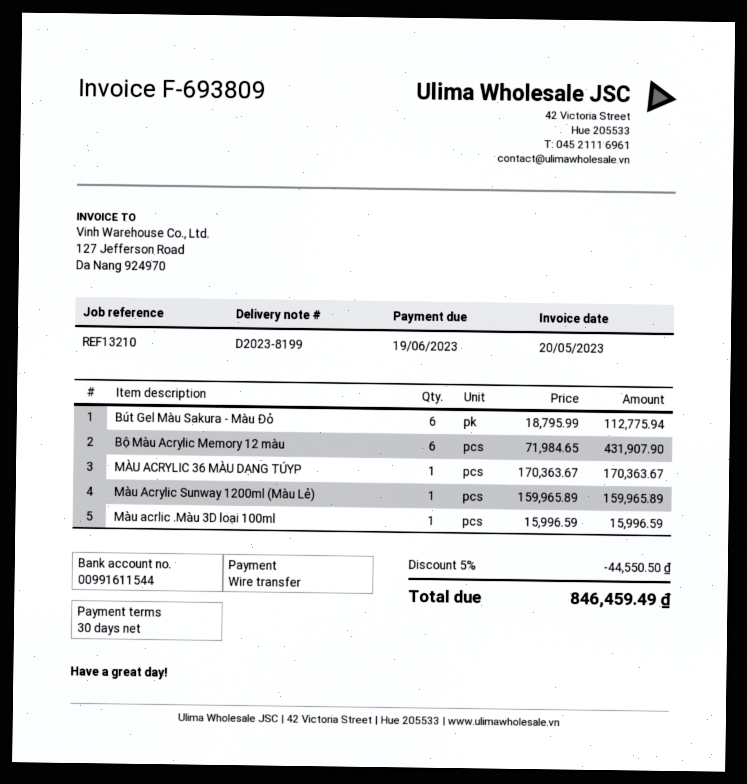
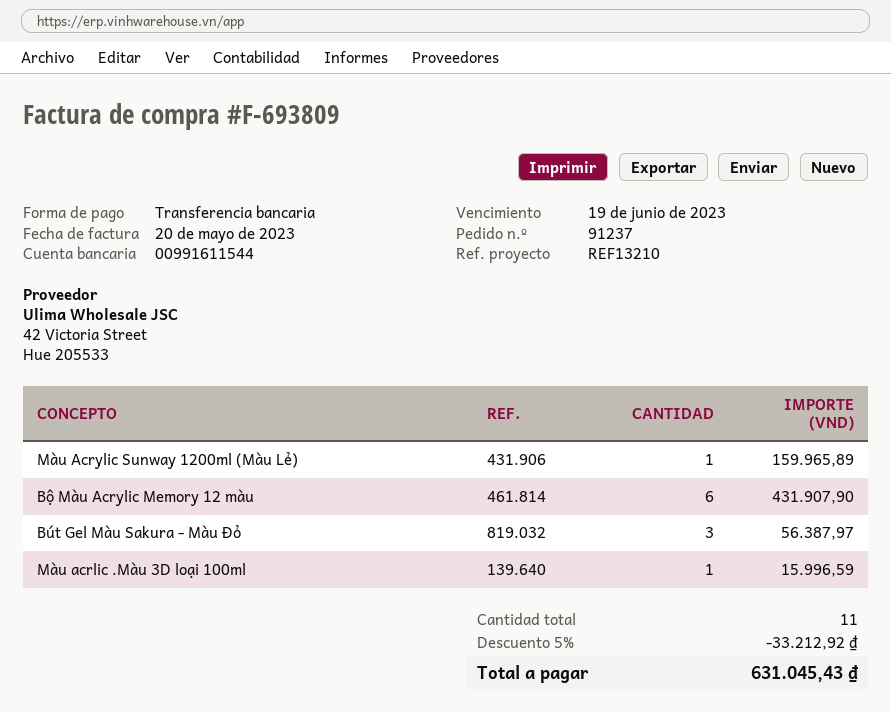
Bút Gel Màu Sakura - Màu Đỏ: 6 for 112775.94 -> 3 for 56387.97
MÀU ACRYLIC 36 MÀU DẠNG TÚYP: 1 for 170363.67 -> none
discount: 5% = 44550.50 -> 5% = 33212.92
total: 846459.49 -> 631045.43

